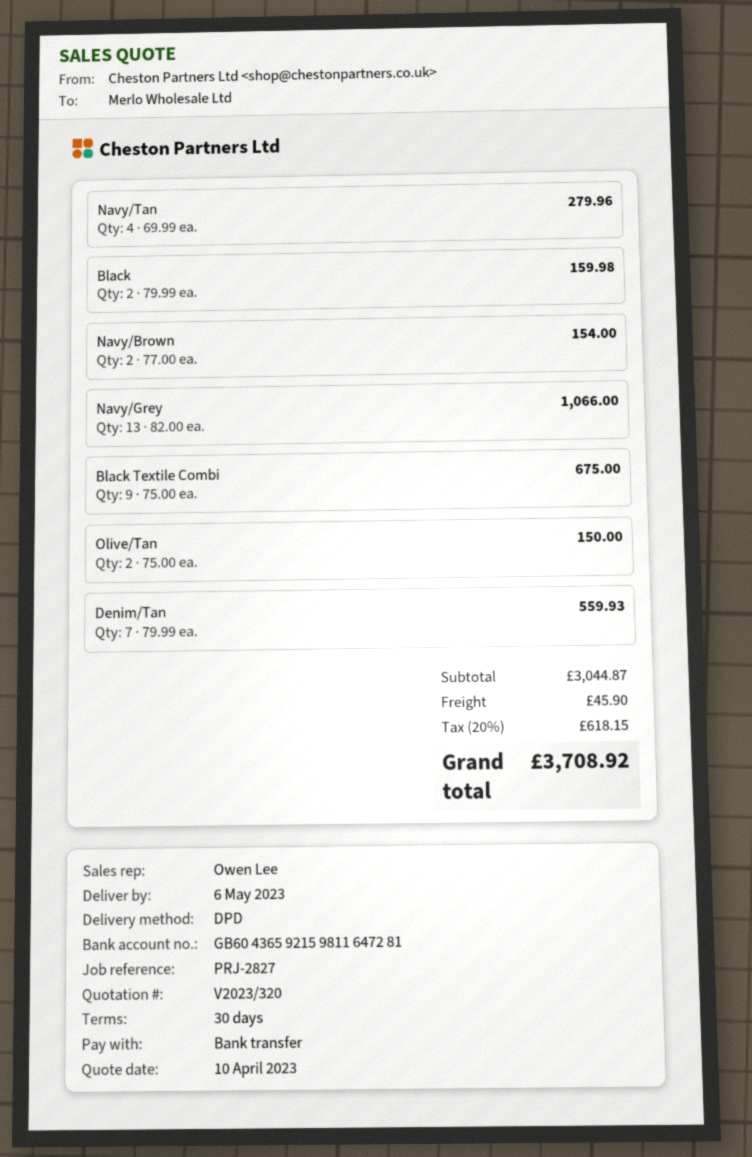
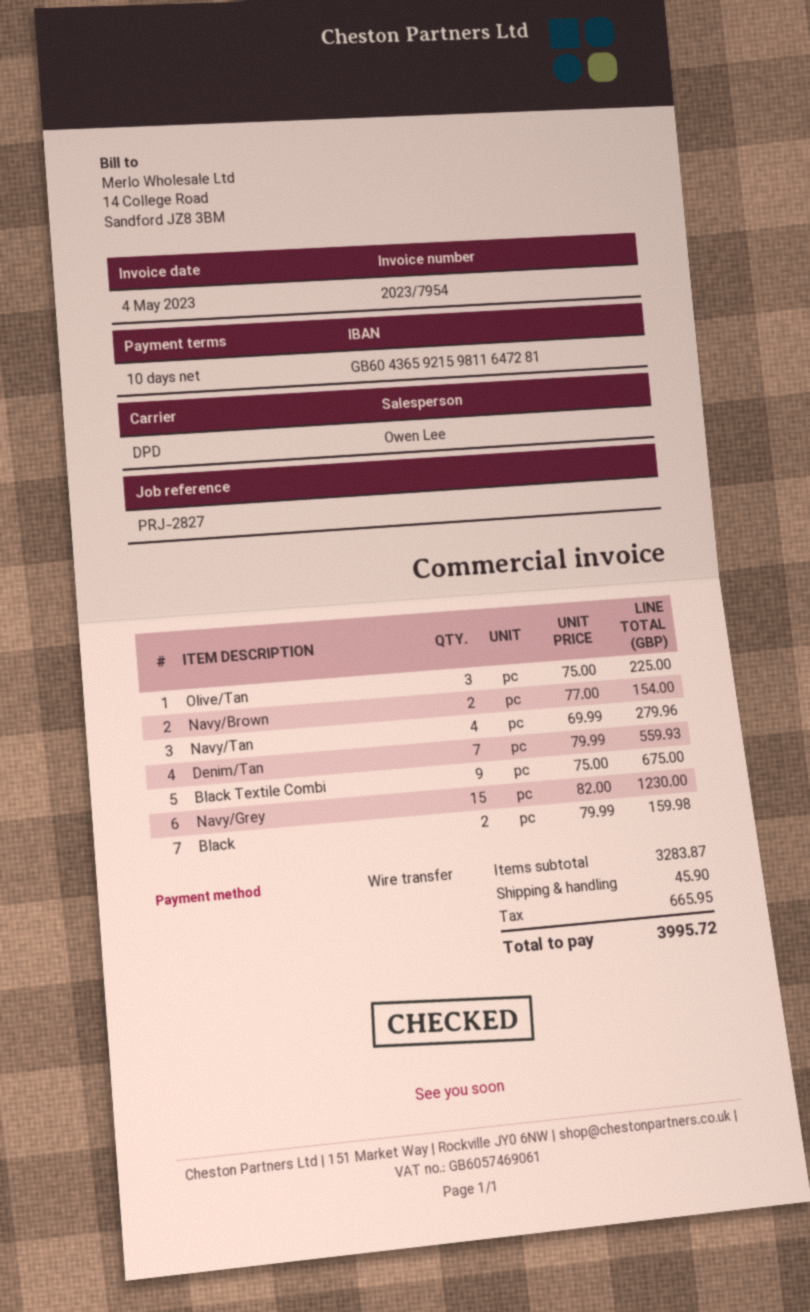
payment terms: 30 days -> 10 days
Navy/Grey: 13 x 82.00 = 1066.00 -> 15 x 82.00 = 1230.00
Olive/Tan: 2 x 75.00 = 150.00 -> 3 x 75.00 = 225.00
subtotal: 3044.87 -> 3283.87
tax: 618.15 -> 665.95
total: 3708.92 -> 3995.72

